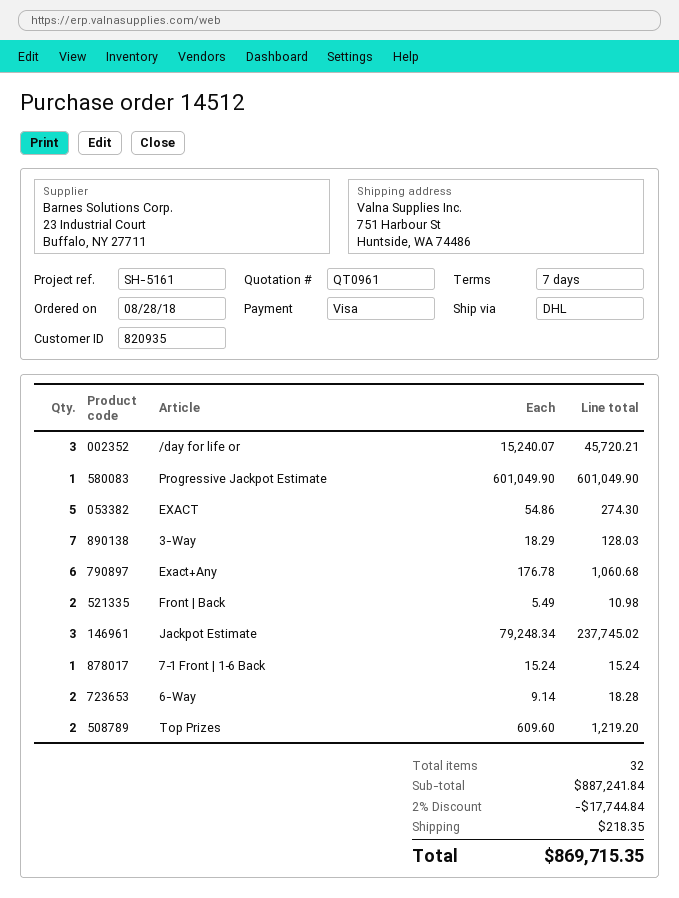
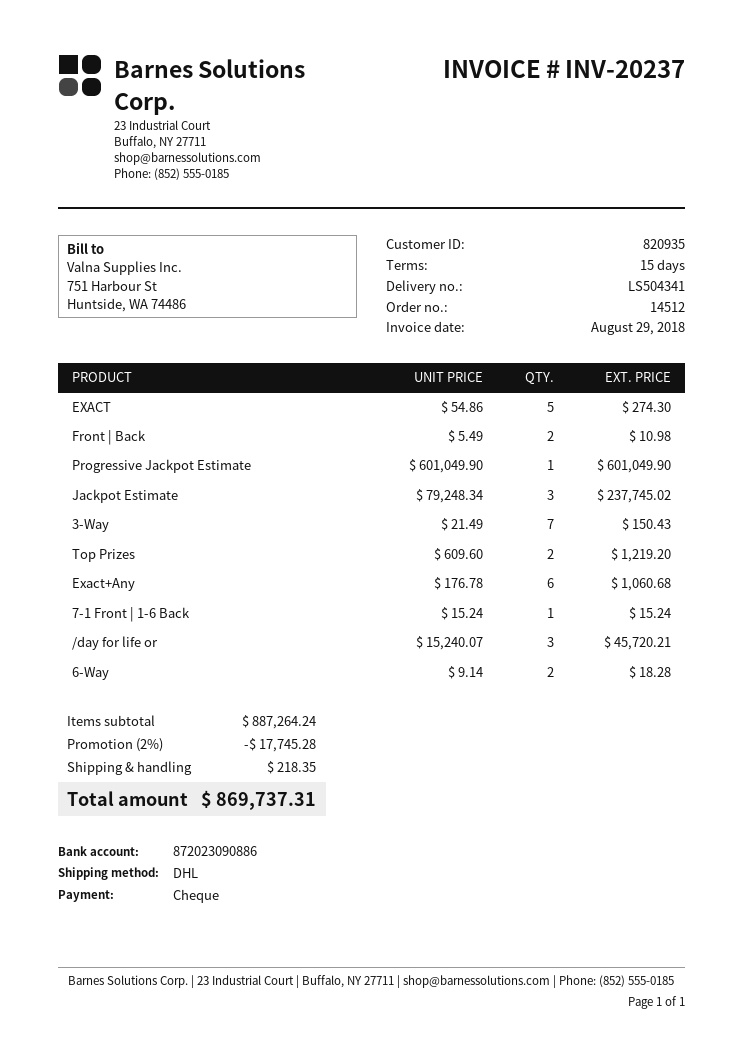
payment terms: 7 days -> 15 days
payment method: Visa -> cheque
3-Way: 7 x 18.29 = 128.03 -> 7 x 21.49 = 150.43
subtotal: 887241.84 -> 887264.24
discount: 2% = 17744.84 -> 2% = 17745.28
total: 869715.35 -> 869737.31

